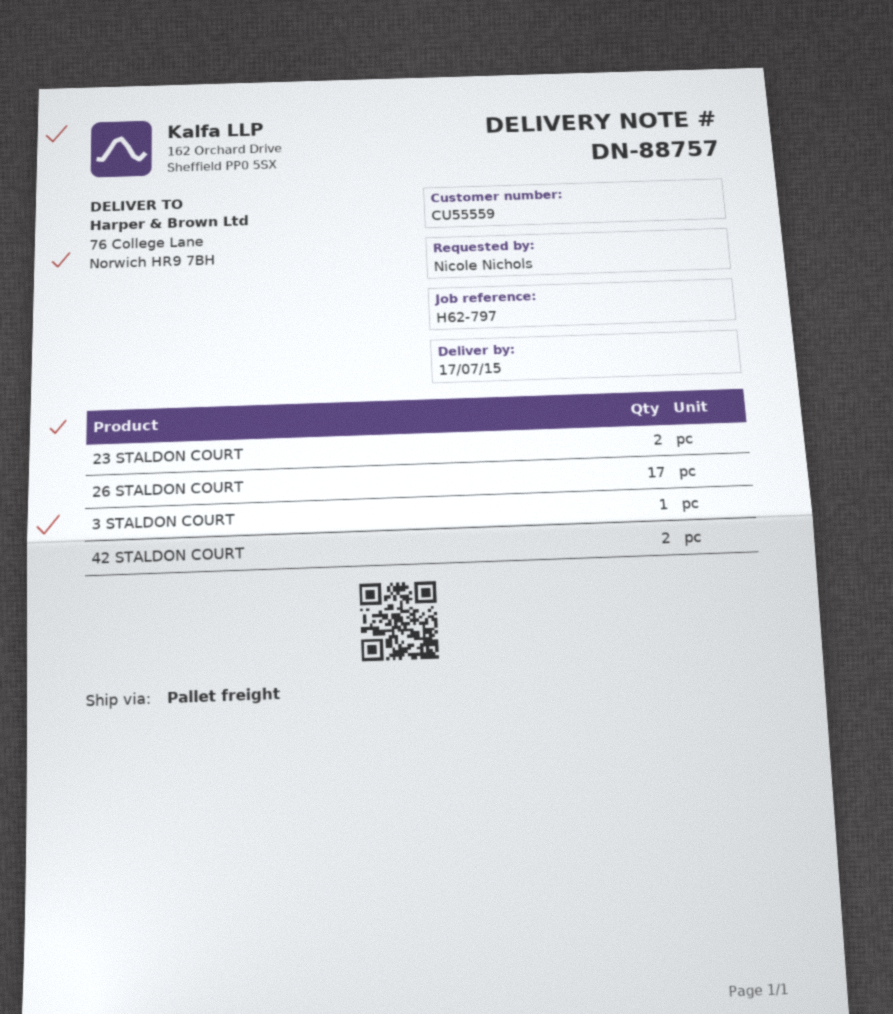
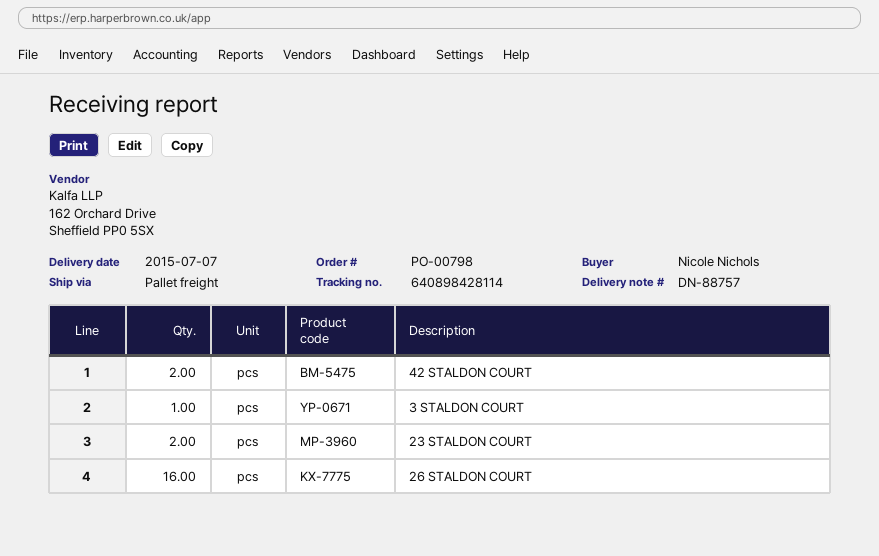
delivery date: 2015-07-17 -> 2015-07-07
26 STALDON COURT: 17 -> 16

